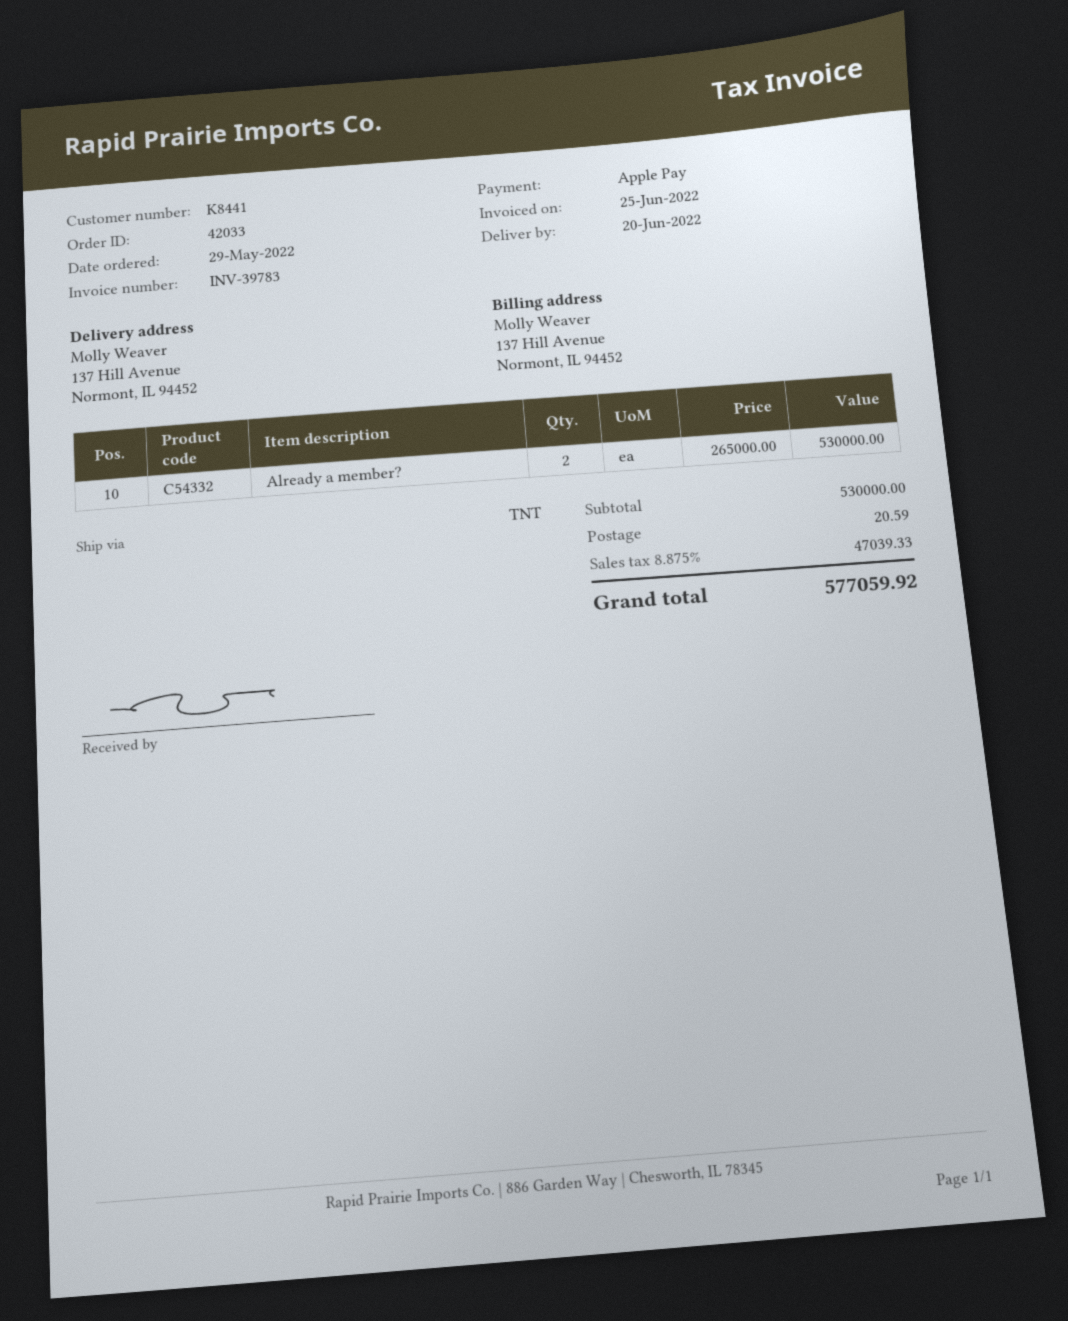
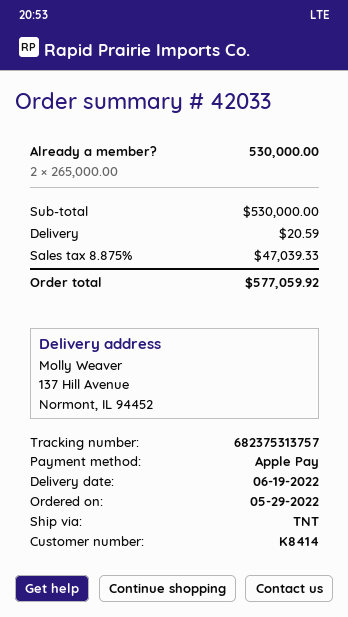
delivery date: 2022-06-20 -> 2022-06-19
customer number: K8441 -> K8414

